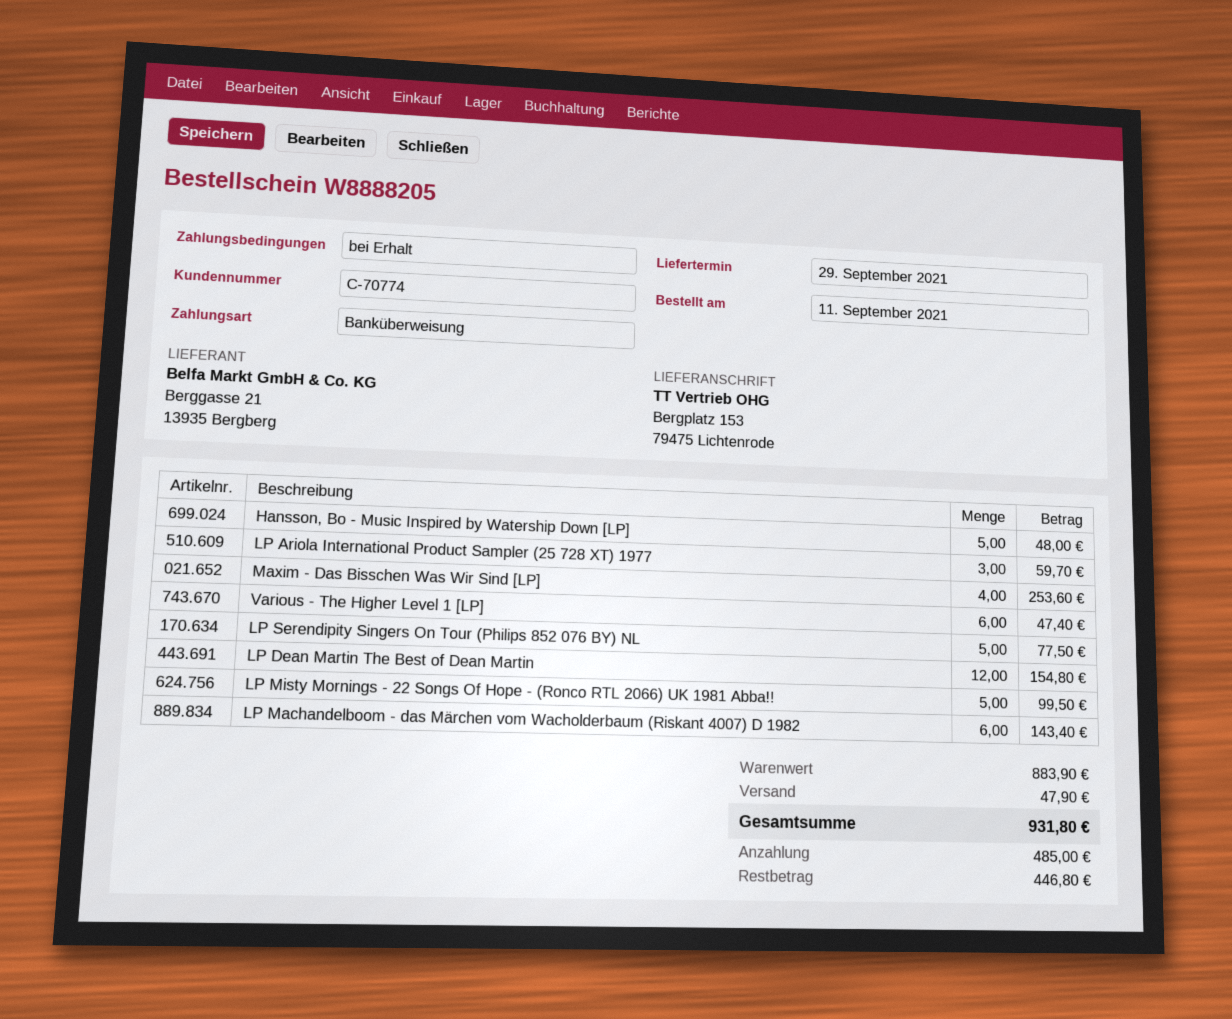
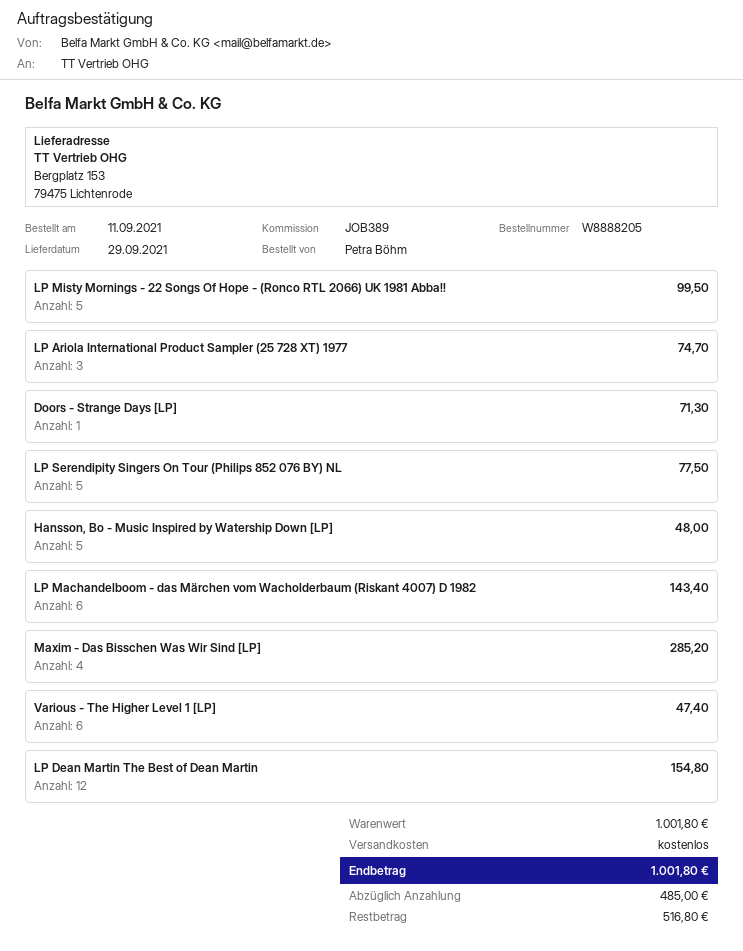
LP Ariola International Product Sampler (25 728 XT) 1977: 3 for 59.70 -> 3 for 74.70
Maxim - Das Bisschen Was Wir Sind [LP]: 4 for 253.60 -> 4 for 285.20
Doors - Strange Days [LP]: none -> 1 for 71.30
subtotal: 883.90 -> 1001.80
shipping: 47.90 -> 0.00
total: 931.80 -> 1001.80
balance: 446.80 -> 516.80

